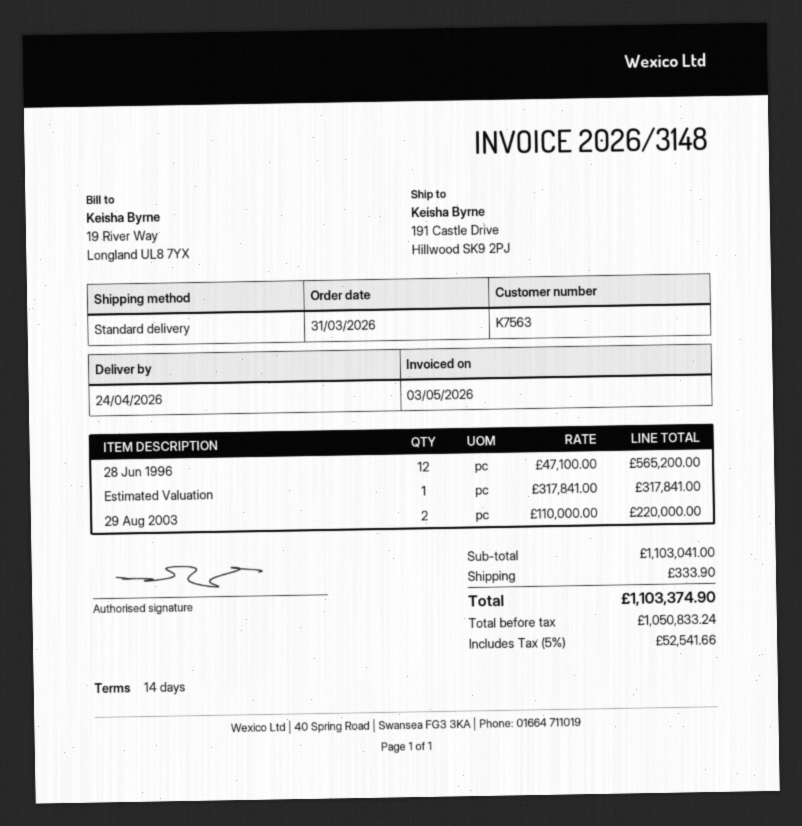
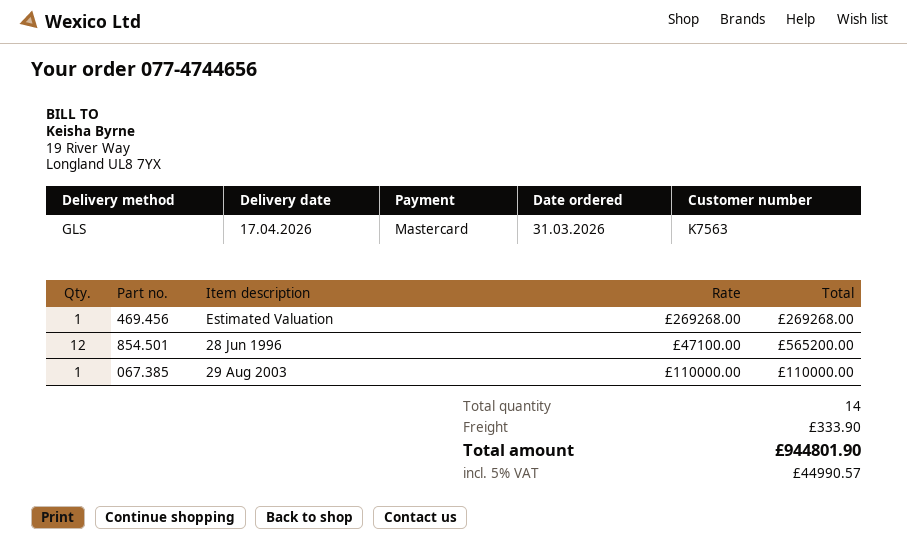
delivery date: 2026-04-24 -> 2026-04-17
shipping method: standard -> GLS
Estimated Valuation: 1 x 317841.00 = 317841.00 -> 1 x 269268.00 = 269268.00
29 Aug 2003: 2 x 110000.00 = 220000.00 -> 1 x 110000.00 = 110000.00
tax: 5% = 52541.66 -> 5% = 44990.57
total: 1103374.90 -> 944801.90

